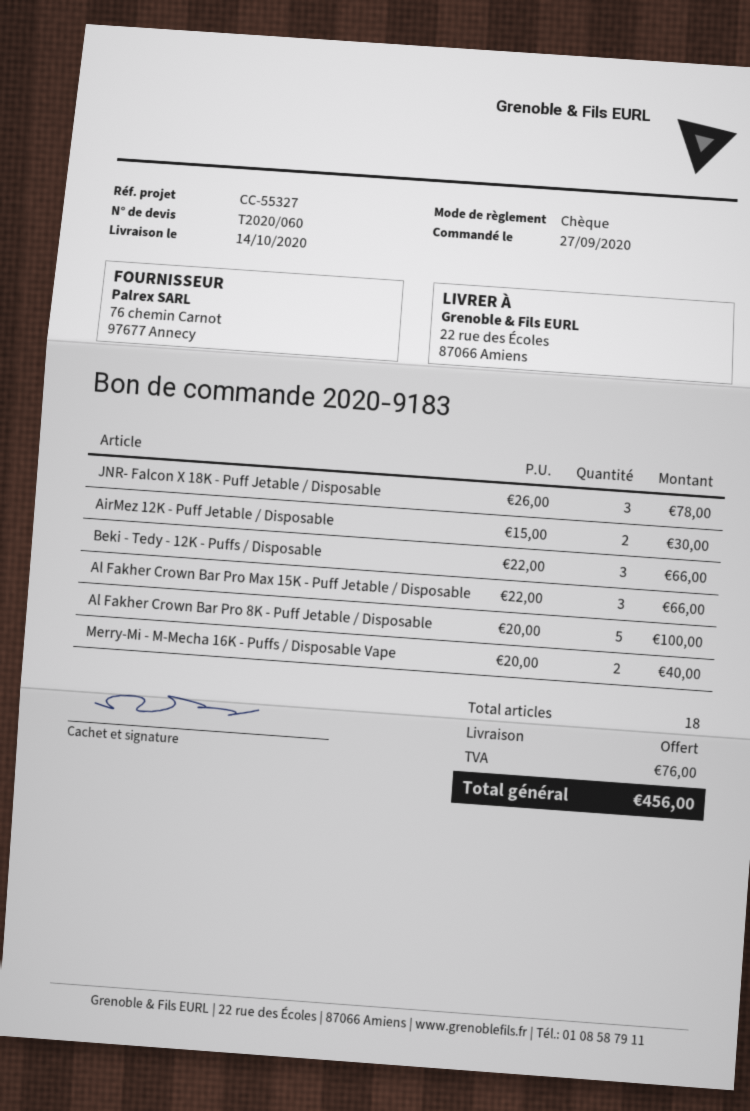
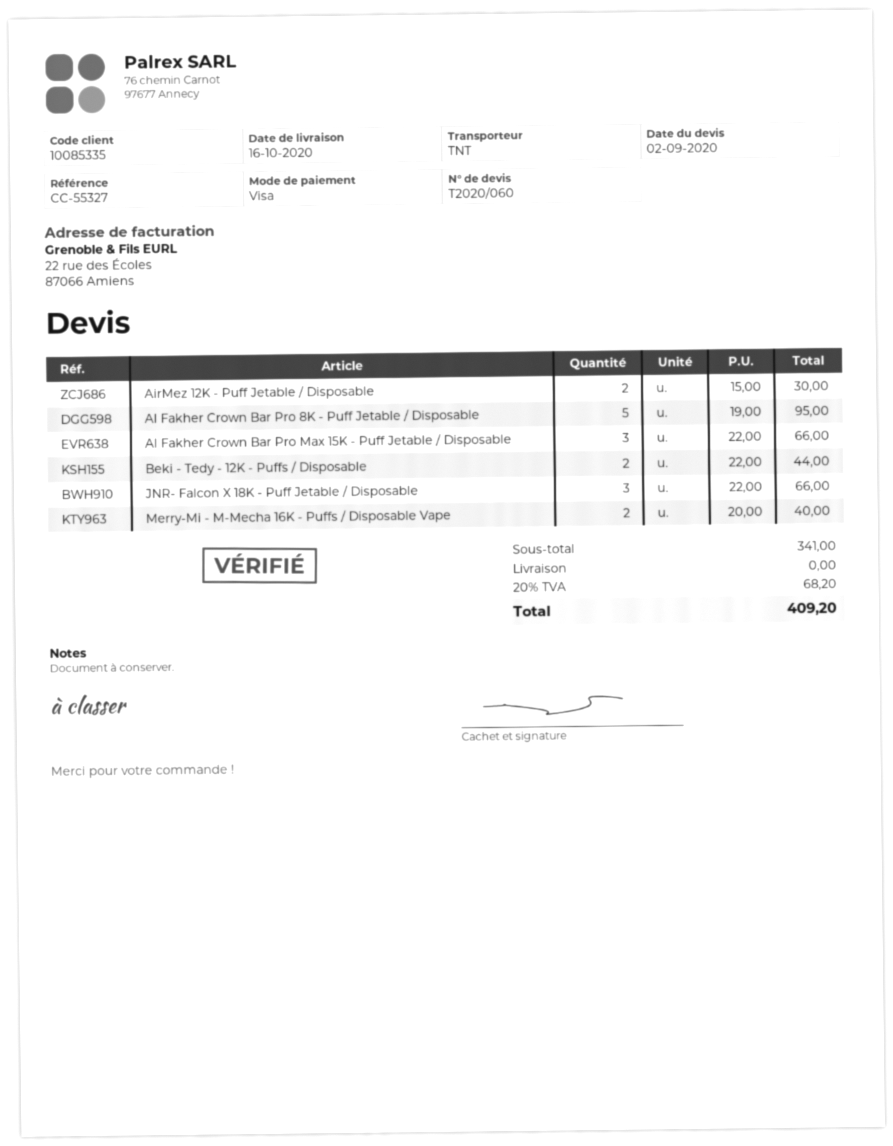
delivery date: 2020-10-14 -> 2020-10-16
payment method: cheque -> Visa
JNR- Falcon X 18K - Puff Jetable / Disposable: 3 x 26.00 = 78.00 -> 3 x 22.00 = 66.00
Beki - Tedy - 12K - Puffs / Disposable: 3 x 22.00 = 66.00 -> 2 x 22.00 = 44.00
Al Fakher Crown Bar Pro 8K - Puff Jetable / Disposable: 5 x 20.00 = 100.00 -> 5 x 19.00 = 95.00
tax: 76.00 -> 68.20
total: 456.00 -> 409.20

